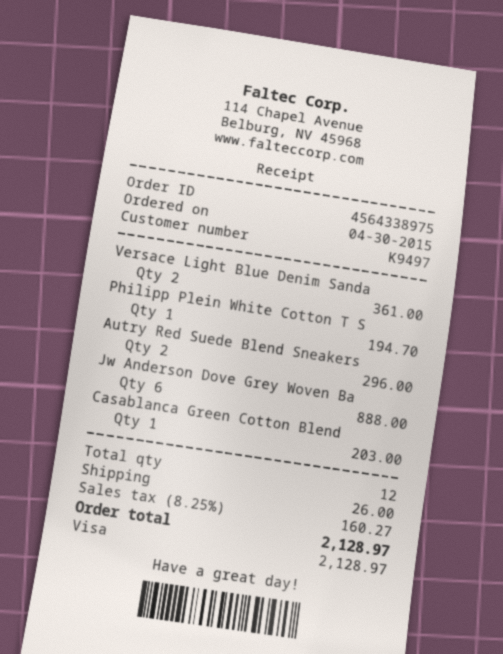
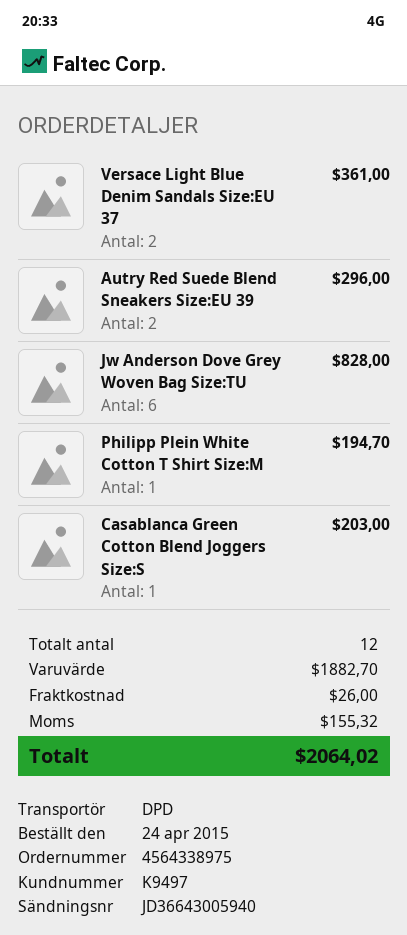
order date: 2015-04-30 -> 2015-04-24
Jw Anderson Dove Grey Woven Ba: 6 for 888.00 -> 6 for 828.00
tax: 160.27 -> 155.32
total: 2128.97 -> 2064.02

